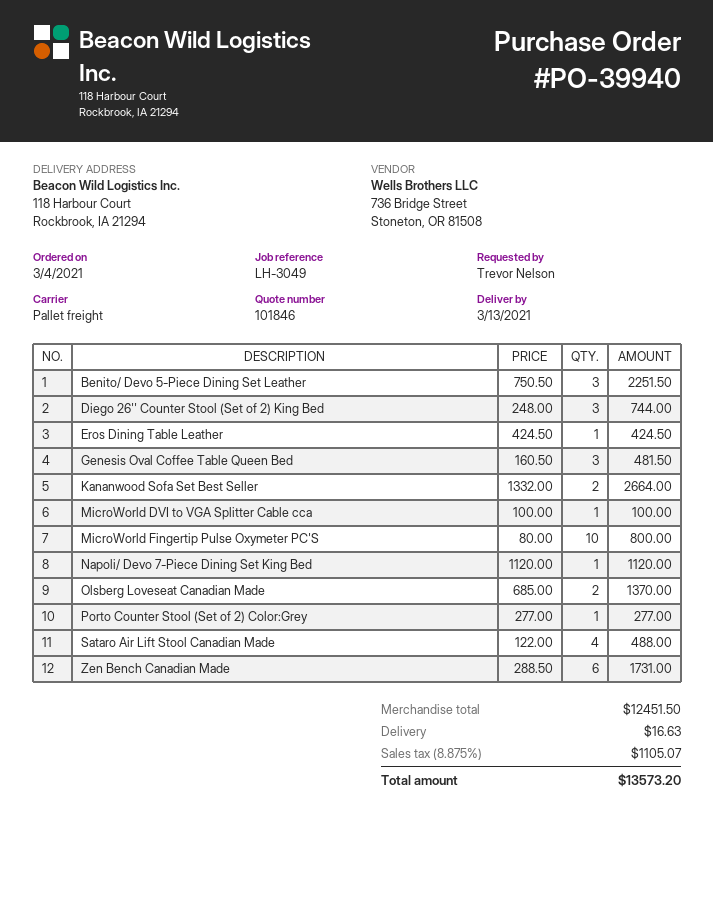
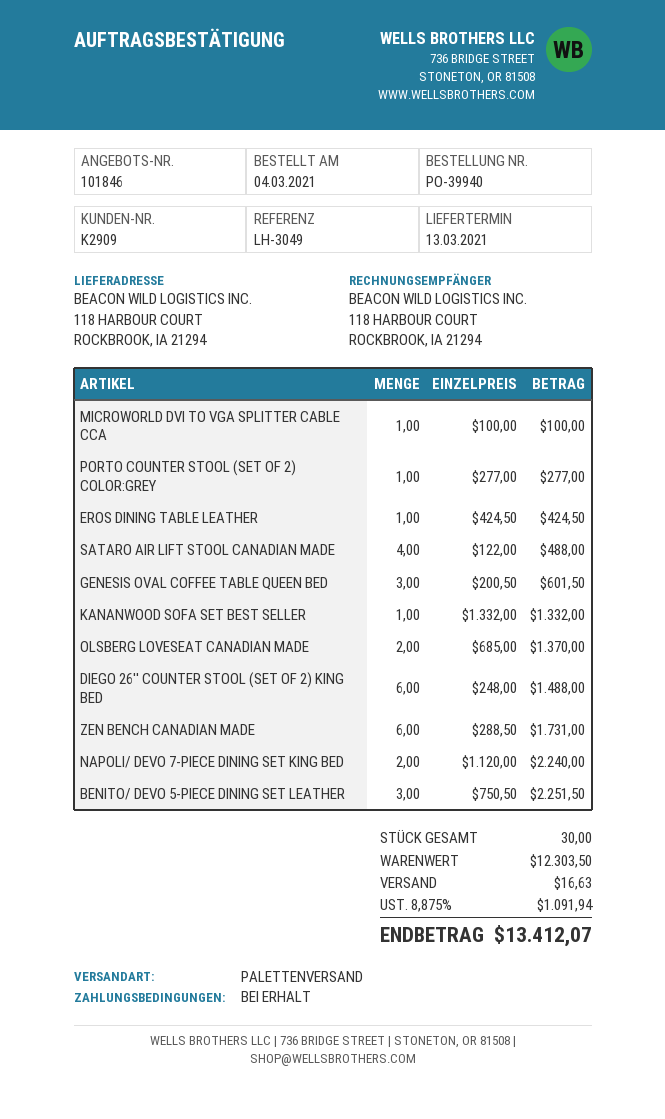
Diego 26'' Counter Stool (Set of 2) King Bed: 3 x 248.00 = 744.00 -> 6 x 248.00 = 1488.00
Genesis Oval Coffee Table Queen Bed: 3 x 160.50 = 481.50 -> 3 x 200.50 = 601.50
Kananwood Sofa Set Best Seller: 2 x 1332.00 = 2664.00 -> 1 x 1332.00 = 1332.00
MicroWorld Fingertip Pulse Oxymeter PC'S: 10 x 80.00 = 800.00 -> none
Napoli/ Devo 7-Piece Dining Set King Bed: 1 x 1120.00 = 1120.00 -> 2 x 1120.00 = 2240.00
subtotal: 12451.50 -> 12303.50
tax: 8.875% = 1105.07 -> 8.875% = 1091.94
total: 13573.20 -> 13412.07

